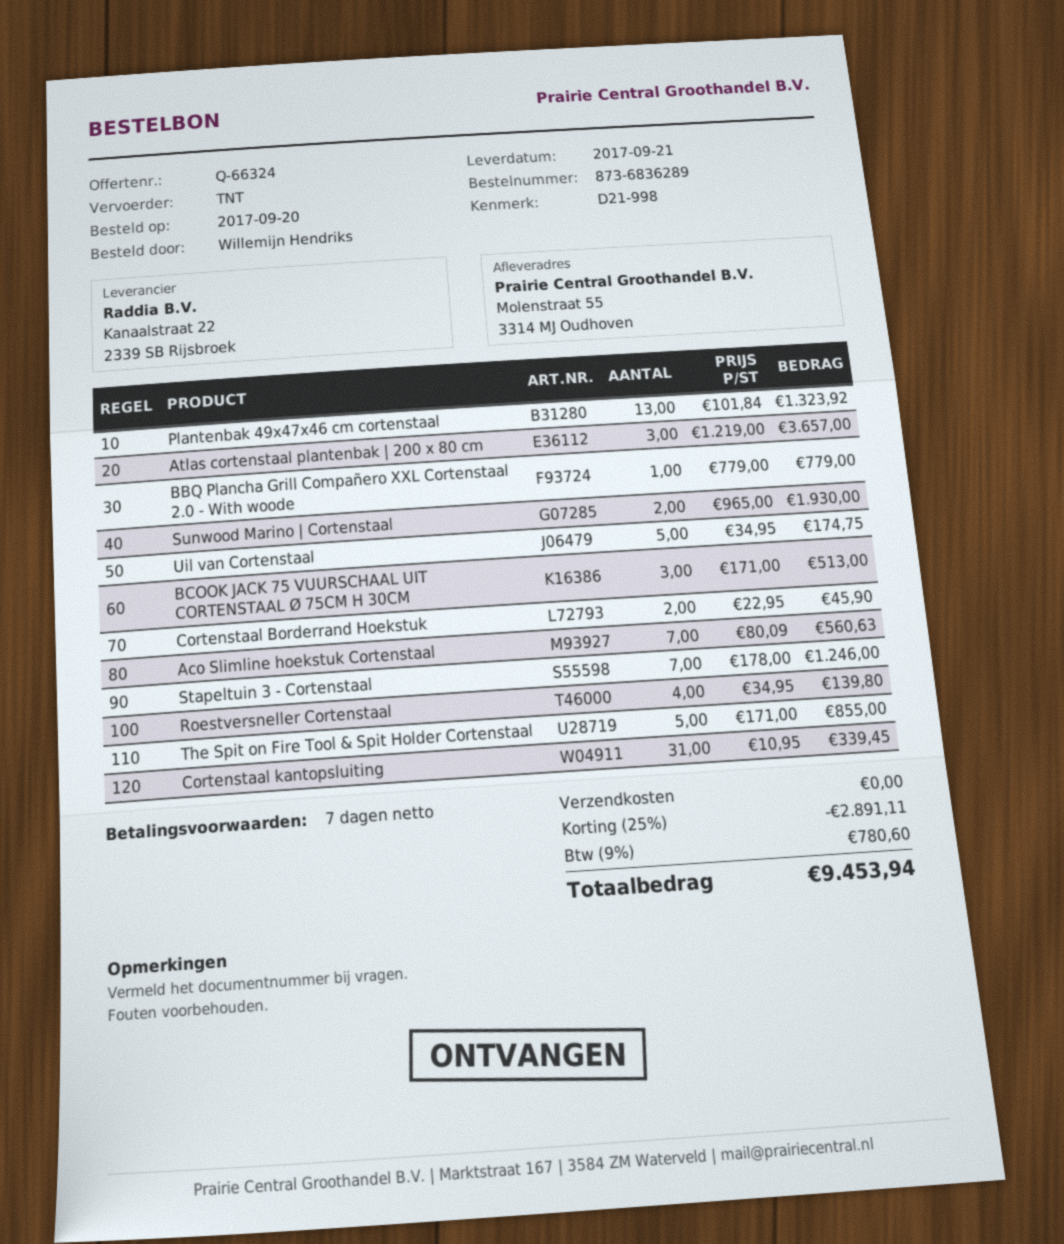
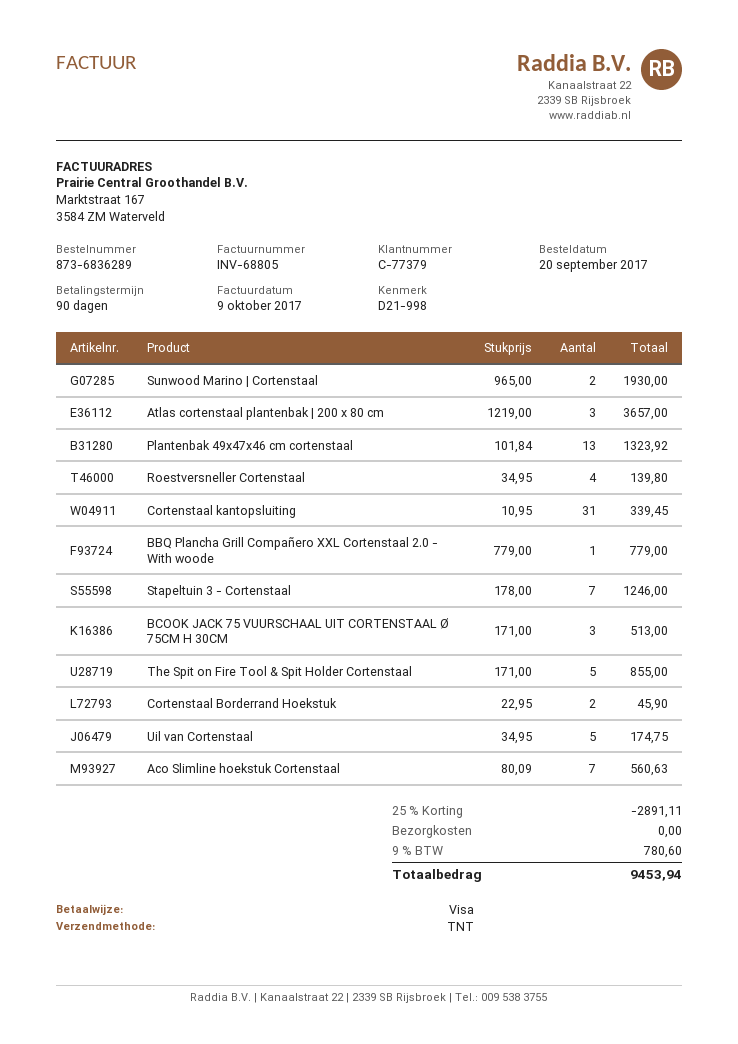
payment terms: 7 days -> 90 days

